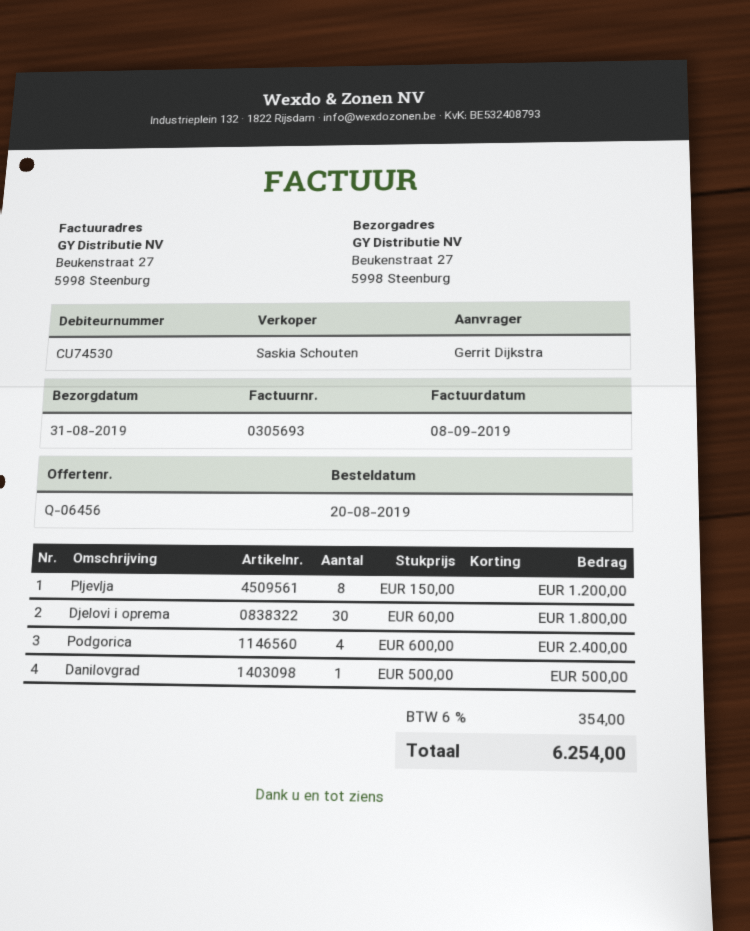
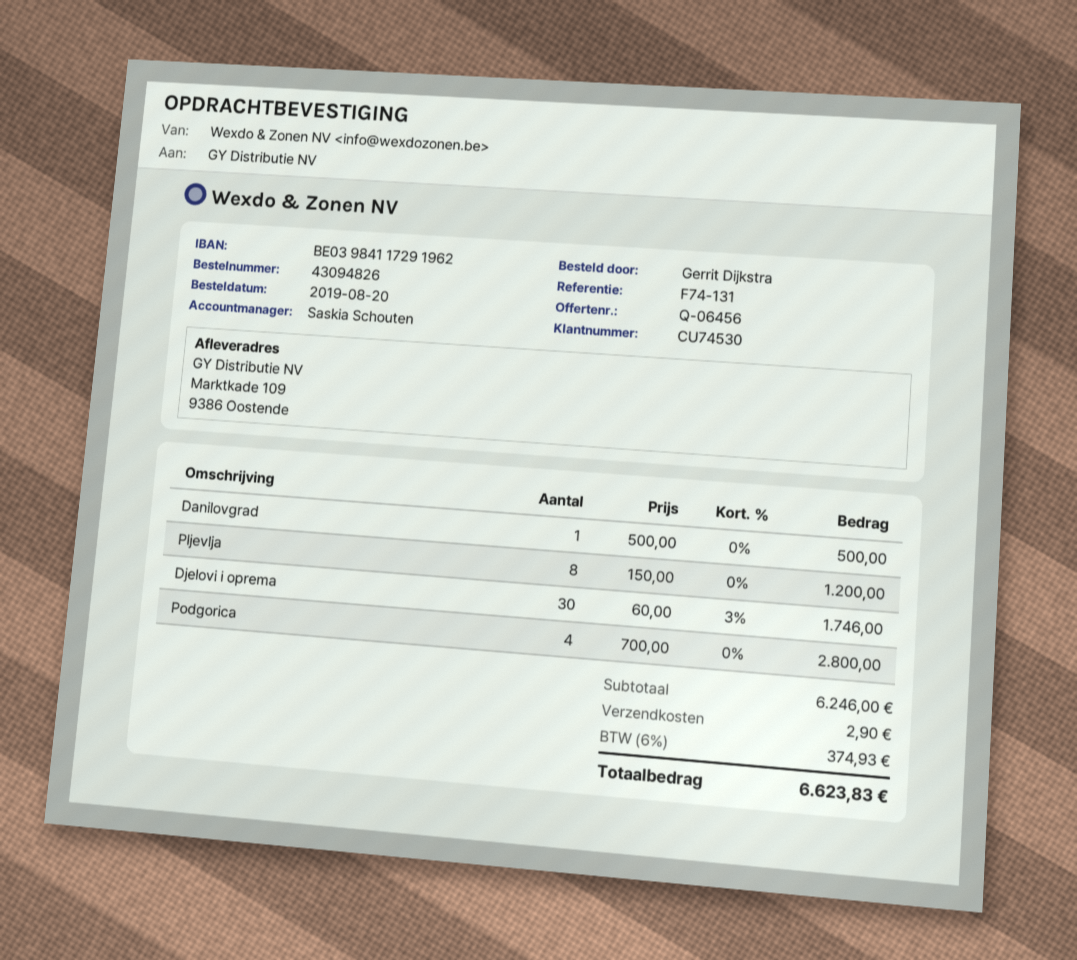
ship to: Beukenstraat 27, 5998 Steenburg -> Marktkade 109, 9386 Oostende
Djelovi i oprema: 30 x 60.00 = 1800.00 -> 30 x 60.00 - 3% = 1746.00
Podgorica: 4 x 600.00 = 2400.00 -> 4 x 700.00 = 2800.00
shipping: none -> 2.90
tax: 6% = 354.00 -> 6% = 374.93
total: 6254.00 -> 6623.83

